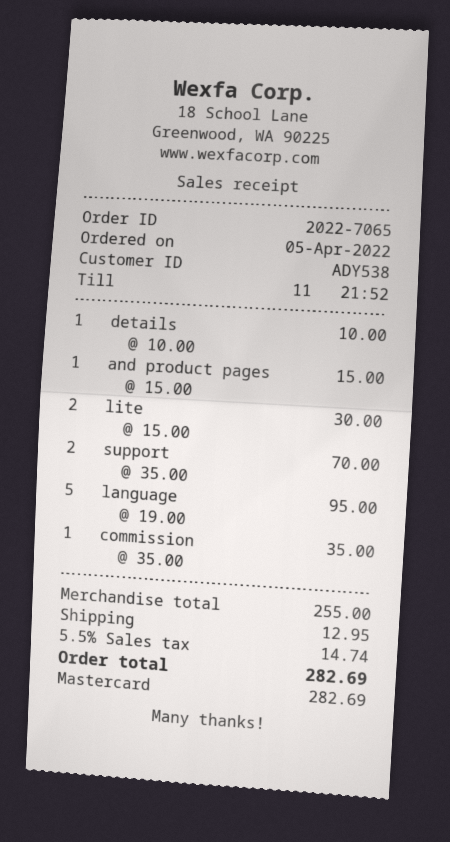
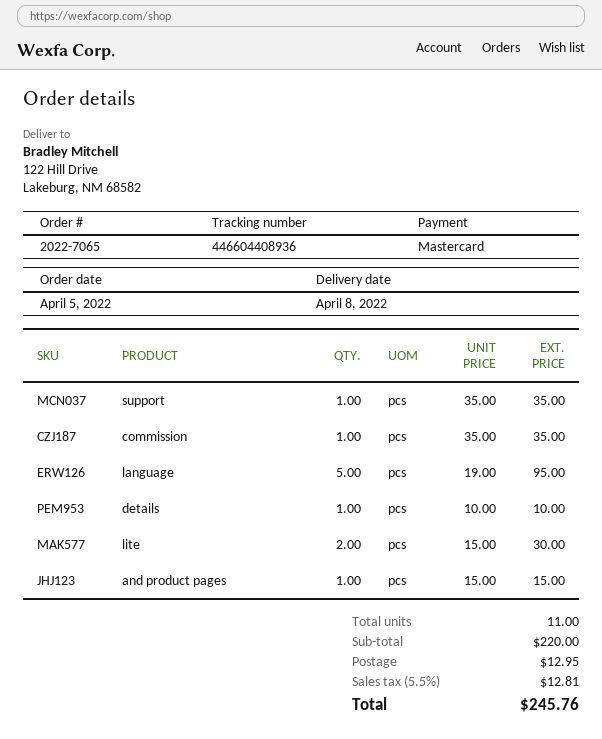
support: 2 x 35.00 = 70.00 -> 1 x 35.00 = 35.00
subtotal: 255.00 -> 220.00
tax: 5.5% = 14.74 -> 5.5% = 12.81
total: 282.69 -> 245.76

